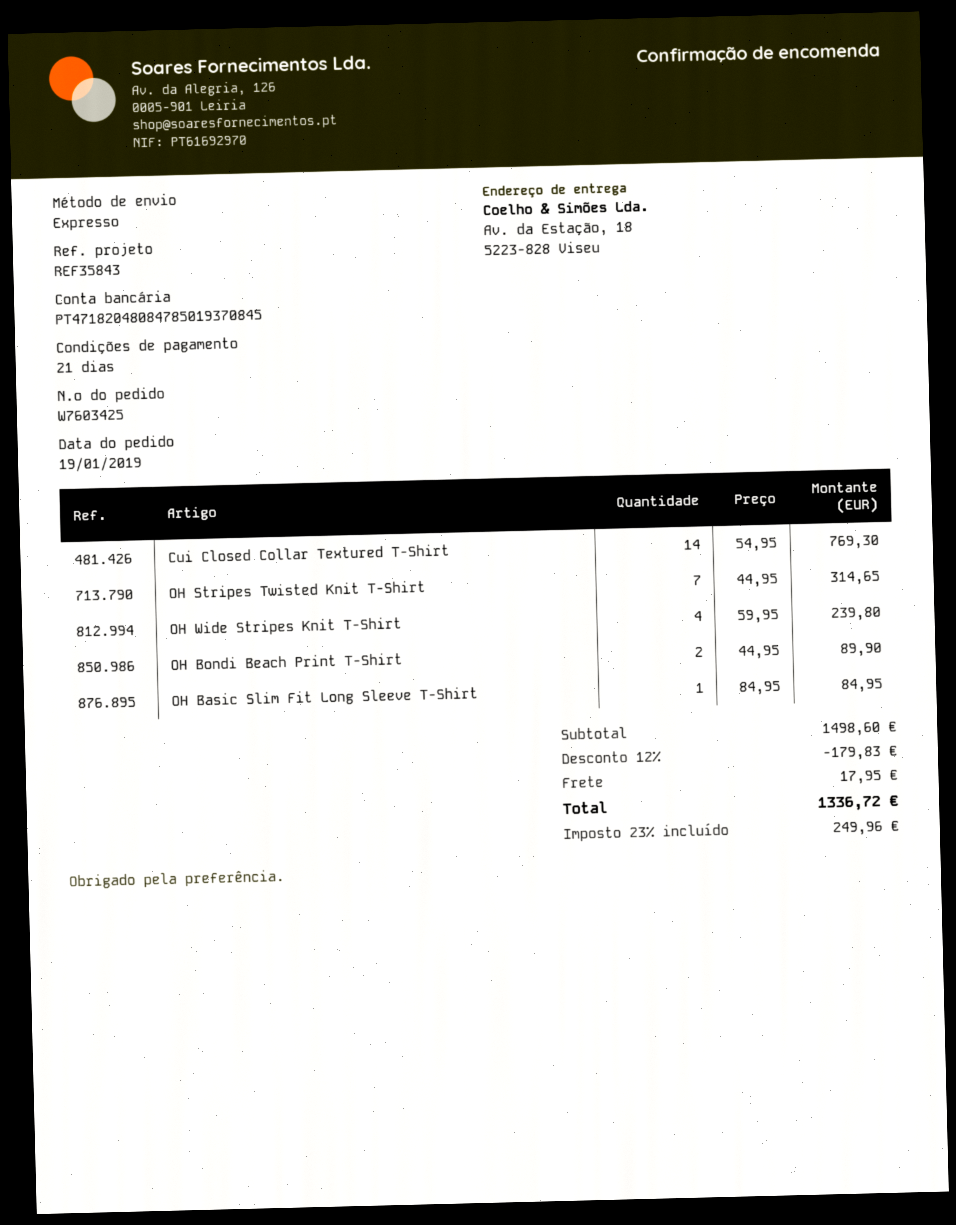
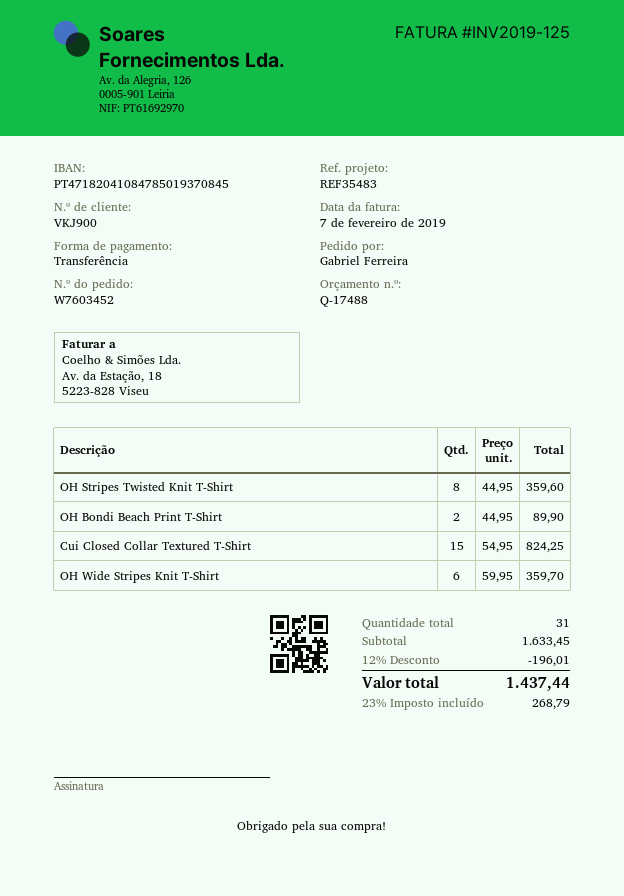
order number: W7603425 -> W7603452
reference: REF35843 -> REF35483
bank account: PT47182048084785019370845 -> PT47182041084785019370845
Cui Closed Collar Textured T-Shirt: 14 x 54.95 = 769.30 -> 15 x 54.95 = 824.25
OH Stripes Twisted Knit T-Shirt: 7 x 44.95 = 314.65 -> 8 x 44.95 = 359.60
OH Wide Stripes Knit T-Shirt: 4 x 59.95 = 239.80 -> 6 x 59.95 = 359.70
OH Basic Slim Fit Long Sleeve T-Shirt: 1 x 84.95 = 84.95 -> none
subtotal: 1498.60 -> 1633.45
discount: 12% = 179.83 -> 12% = 196.01
shipping: 17.95 -> none
tax: 23% = 249.96 -> 23% = 268.79
total: 1336.72 -> 1437.44

